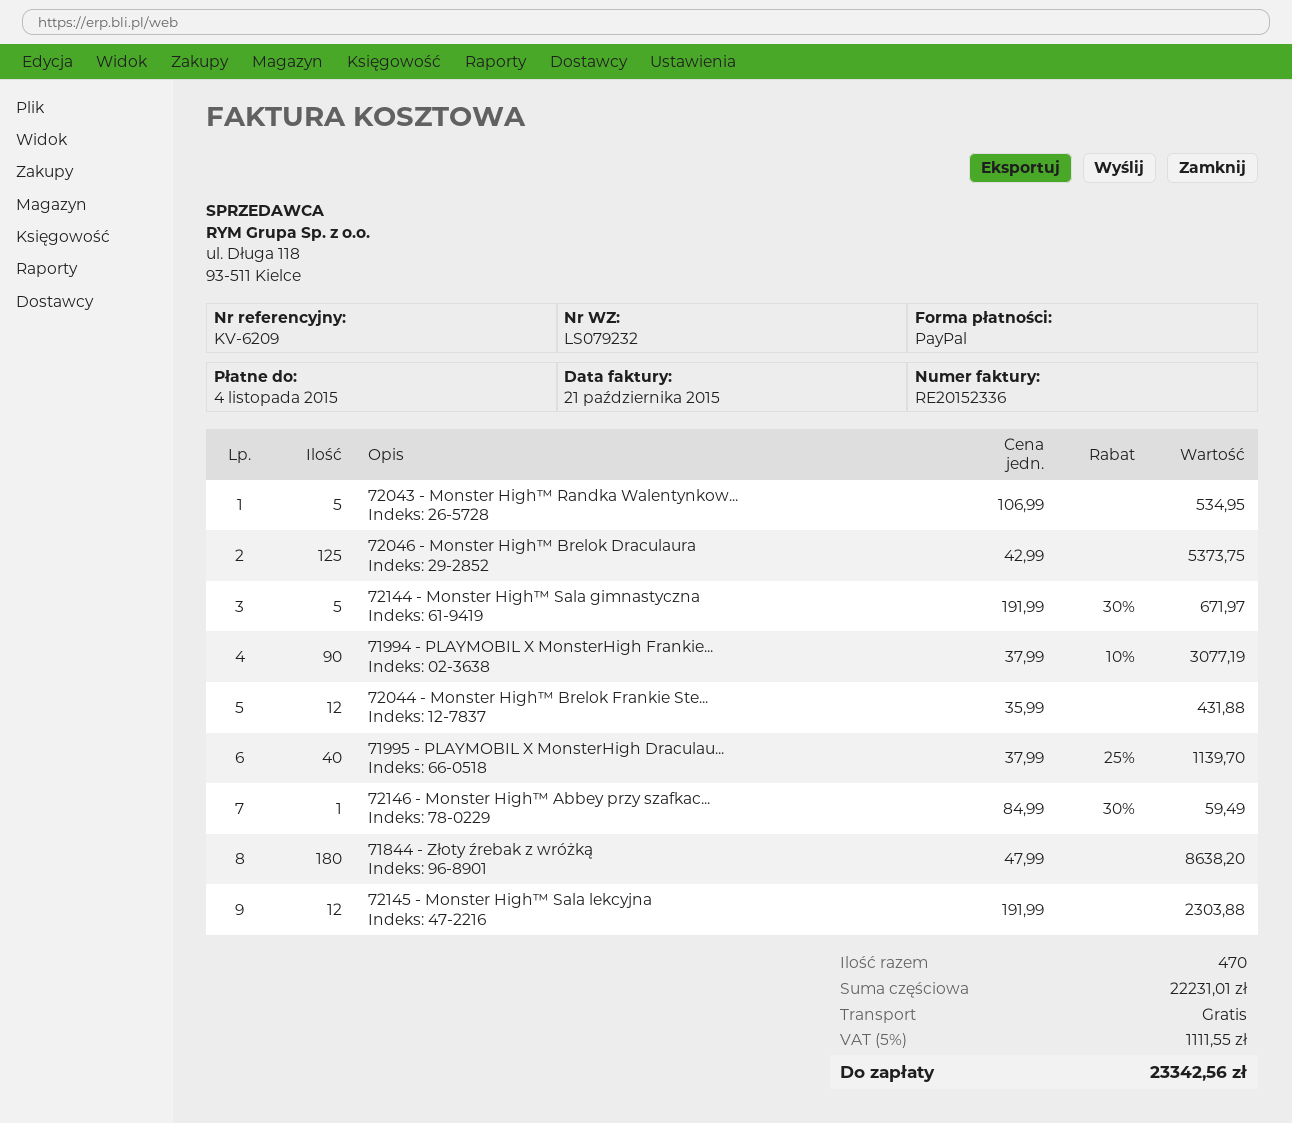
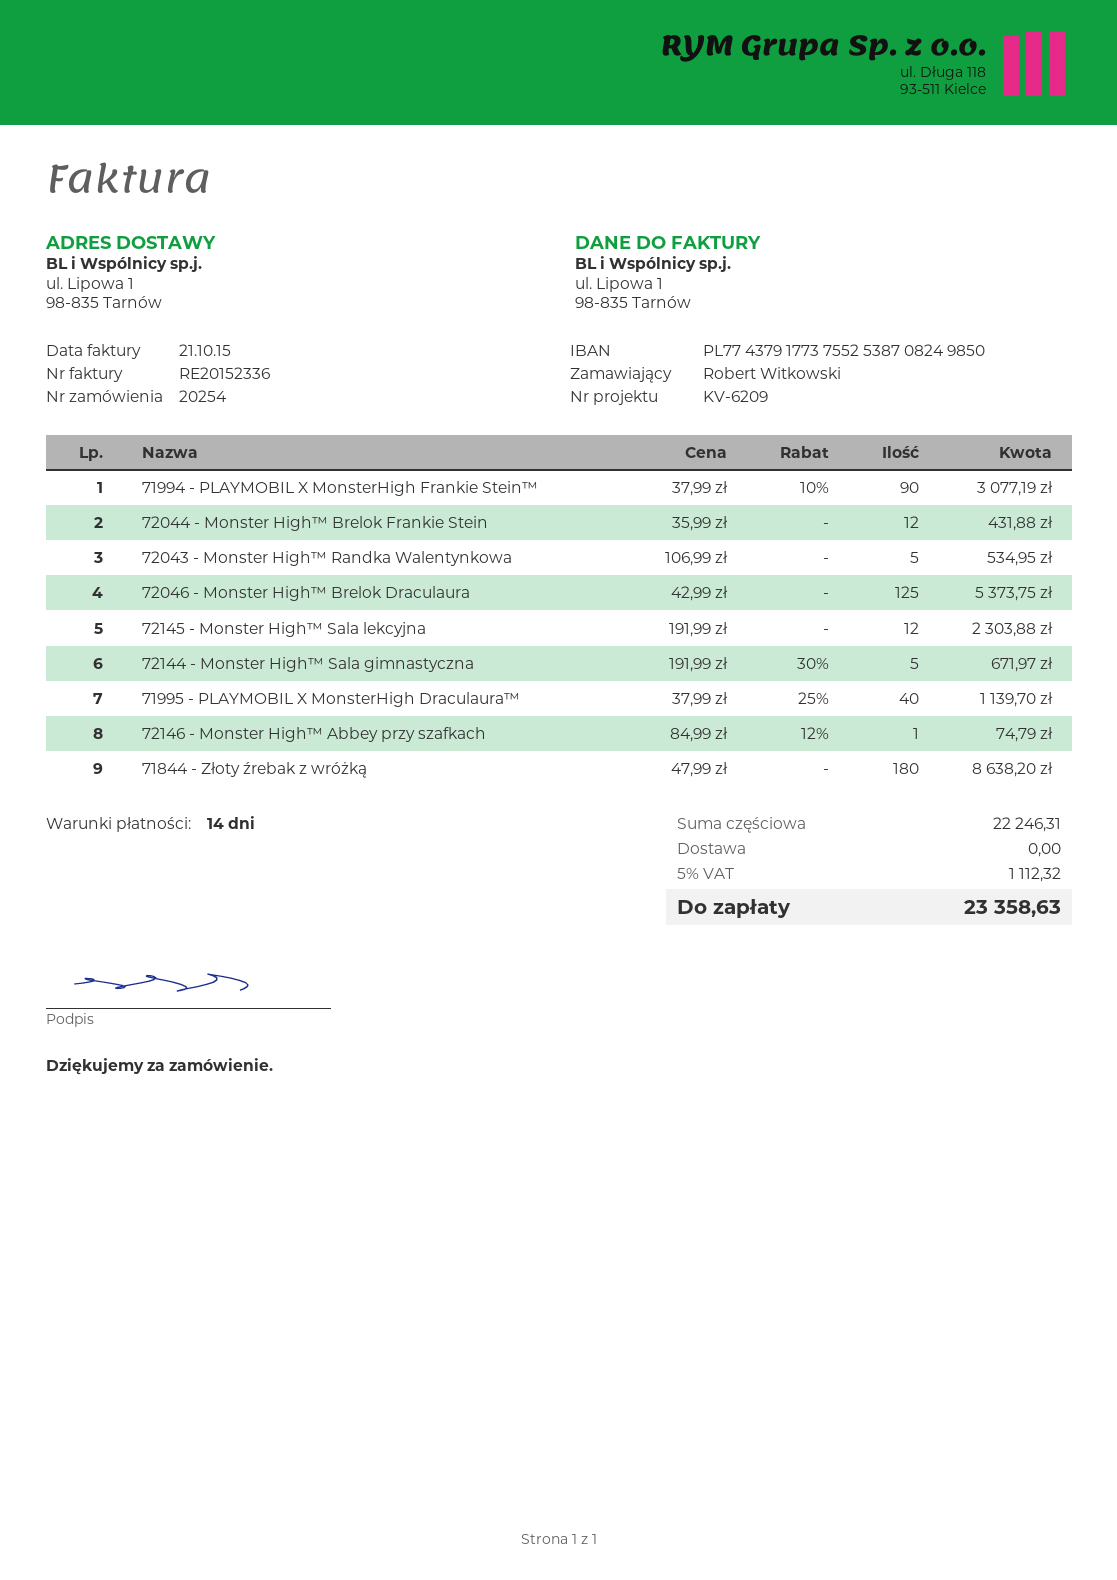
72146 - Monster High™ Abbey przy szafkac...: 1 x 84.99 - 30% = 59.49 -> 1 x 84.99 - 12% = 74.79
subtotal: 22231.01 -> 22246.31
tax: 5% = 1111.55 -> 5% = 1112.32
total: 23342.56 -> 23358.63

